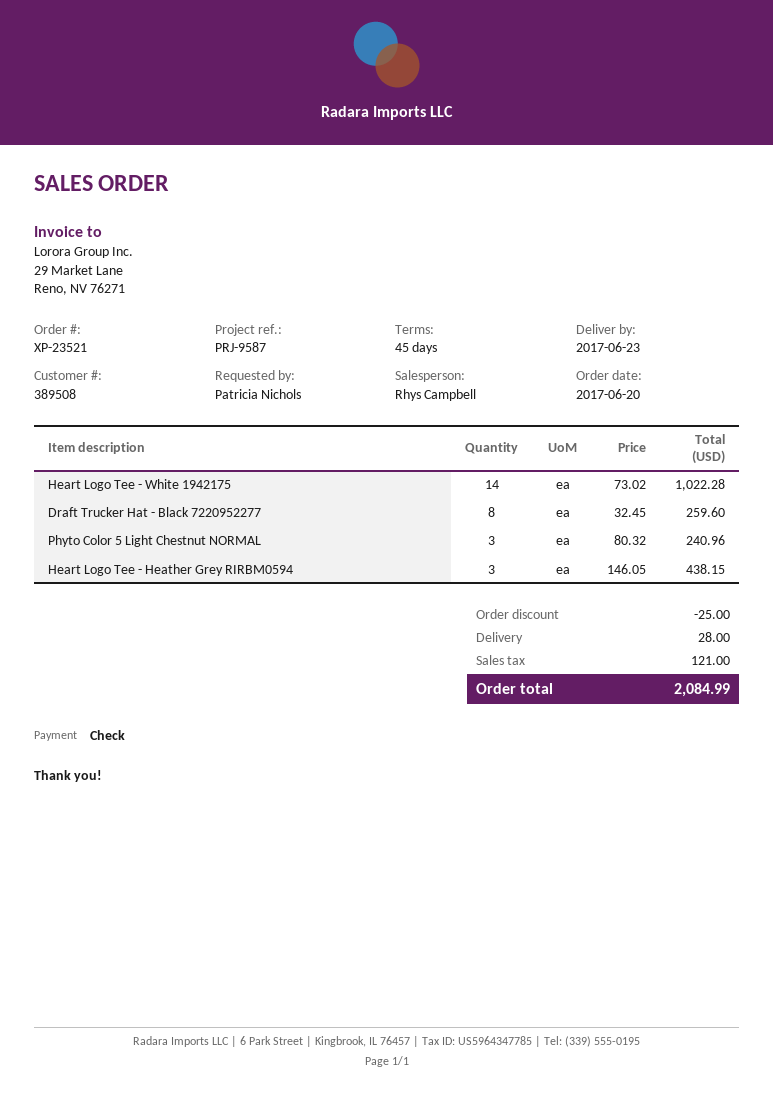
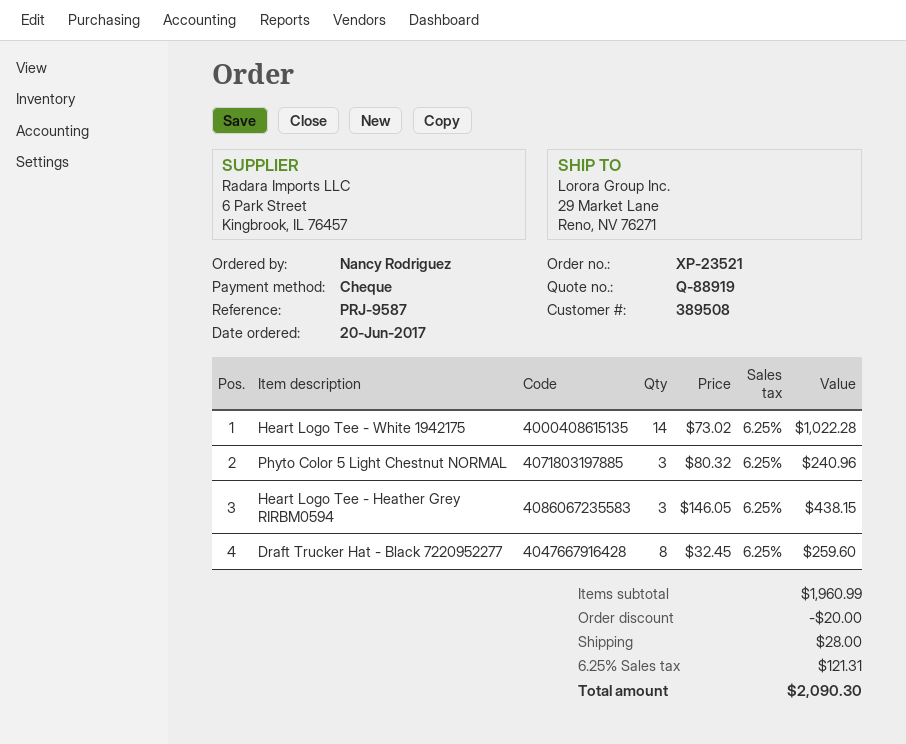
ordered by: Patricia Nichols -> Nancy Rodriguez
discount: 25.00 -> 20.00
tax: 121.00 -> 121.31
total: 2084.99 -> 2090.30

